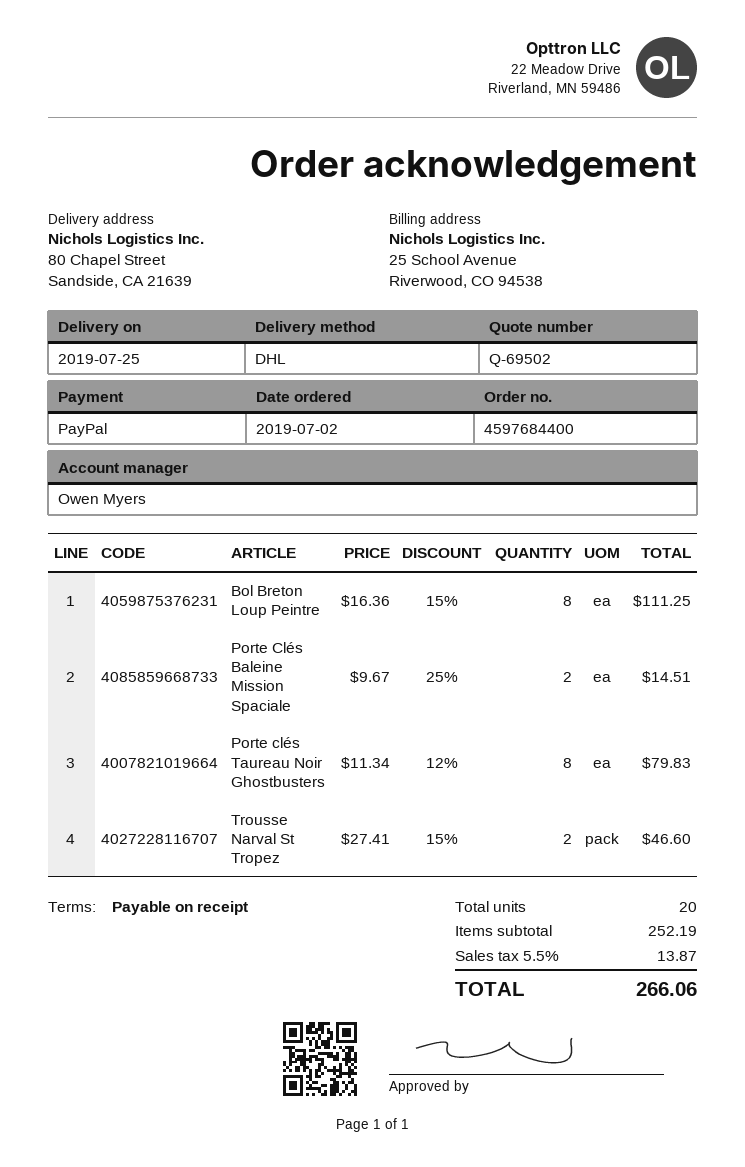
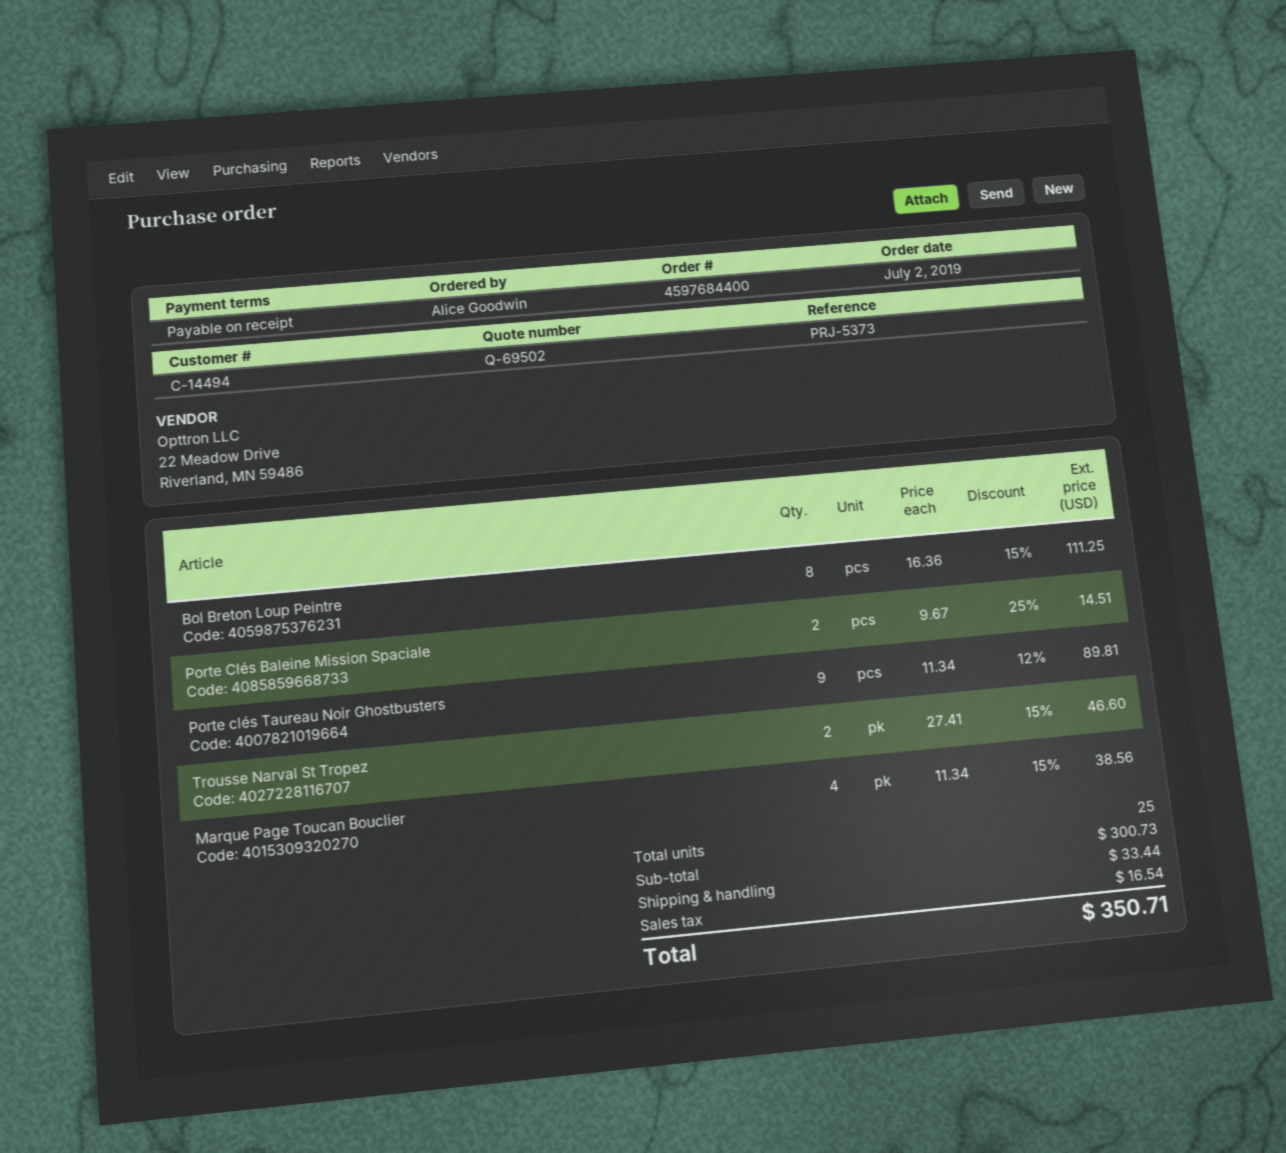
Porte clés Taureau Noir Ghostbusters: 8 x 11.34 - 12% = 79.83 -> 9 x 11.34 - 12% = 89.81
Marque Page Toucan Bouclier: none -> 4 x 11.34 - 15% = 38.56
total quantity: 20 -> 25
subtotal: 252.19 -> 300.73
shipping: none -> 33.44
tax: 13.87 -> 16.54
total: 266.06 -> 350.71

